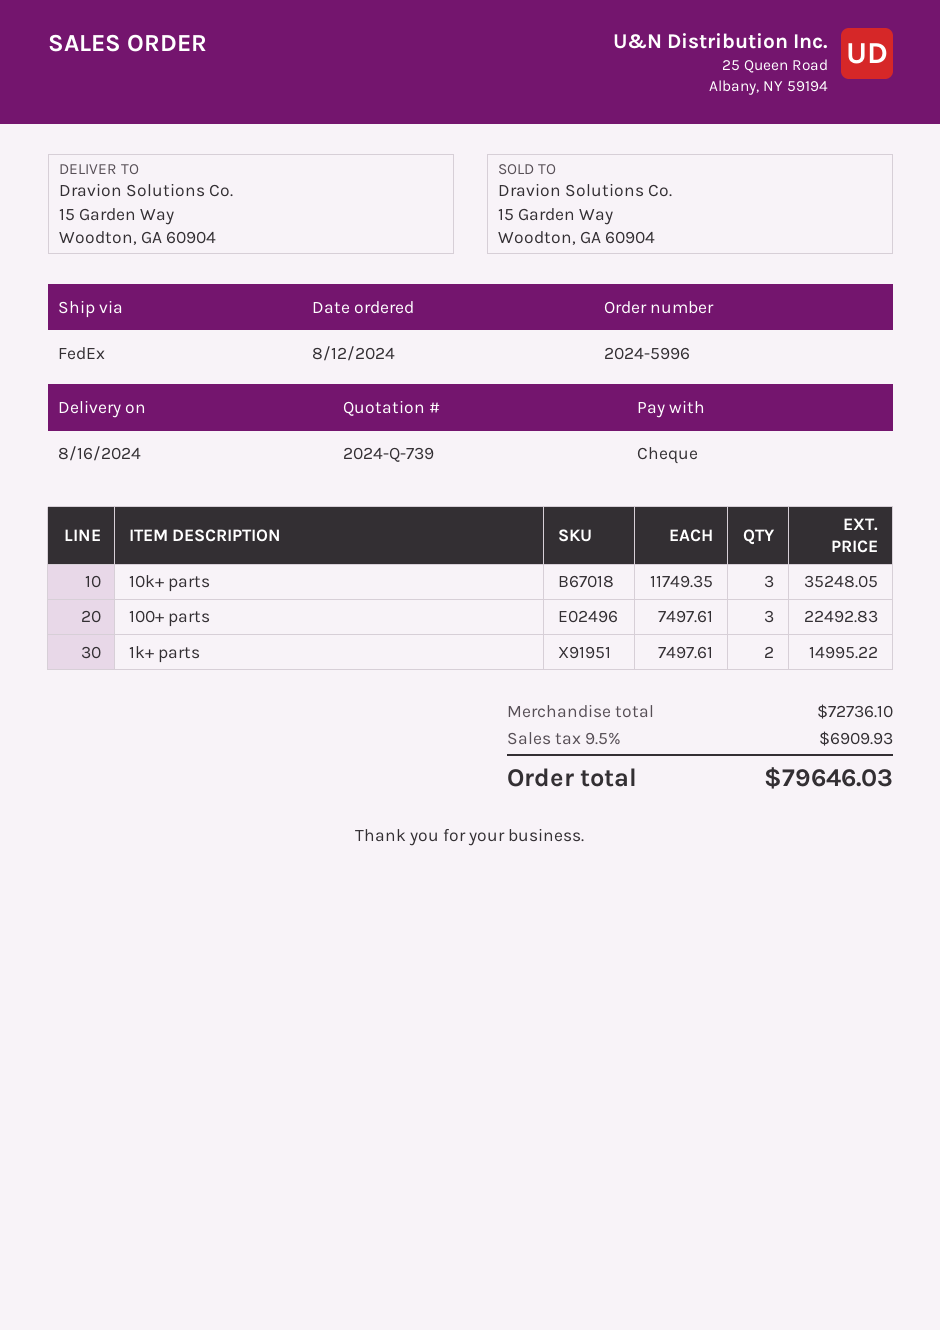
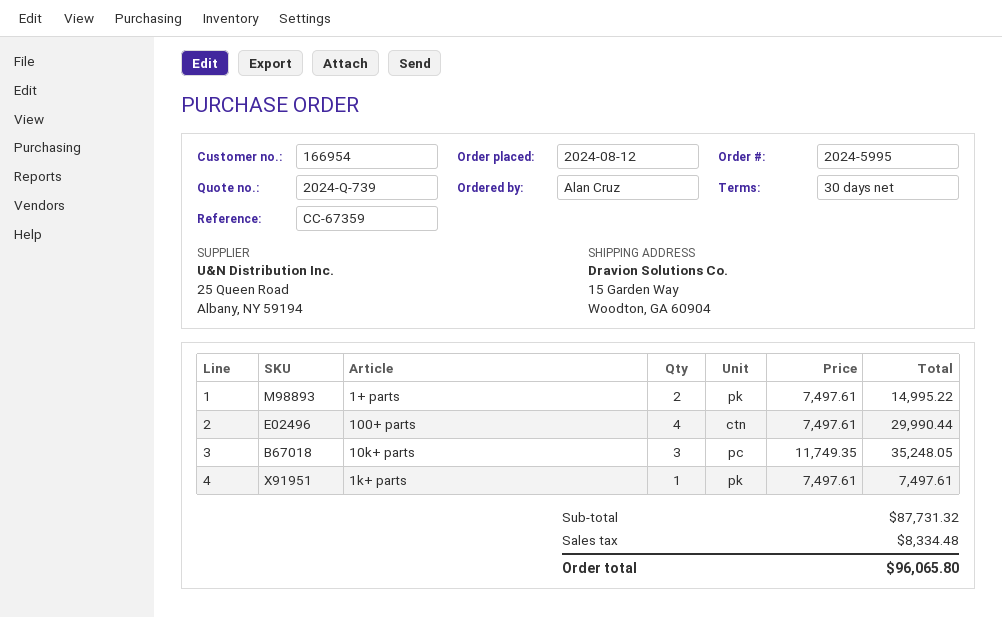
order number: 2024-5996 -> 2024-5995
100+ parts: 3 x 7497.61 = 22492.83 -> 4 x 7497.61 = 29990.44
1k+ parts: 2 x 7497.61 = 14995.22 -> 1 x 7497.61 = 7497.61
1+ parts: none -> 2 x 7497.61 = 14995.22
subtotal: 72736.10 -> 87731.32
tax: 6909.93 -> 8334.48
total: 79646.03 -> 96065.80

